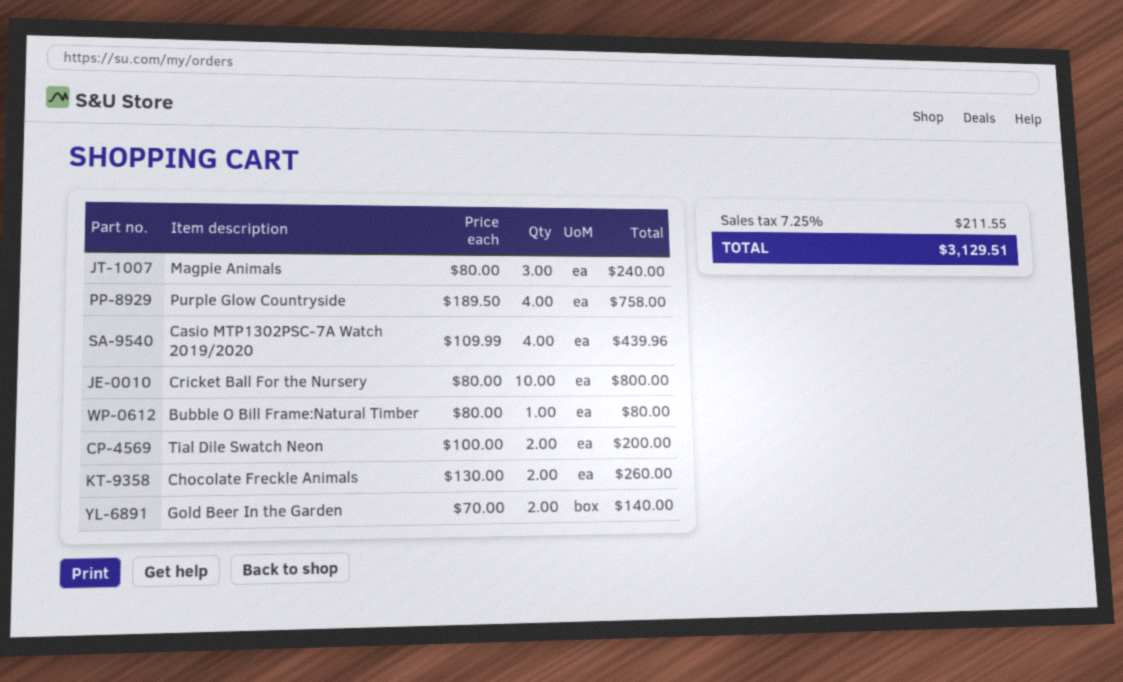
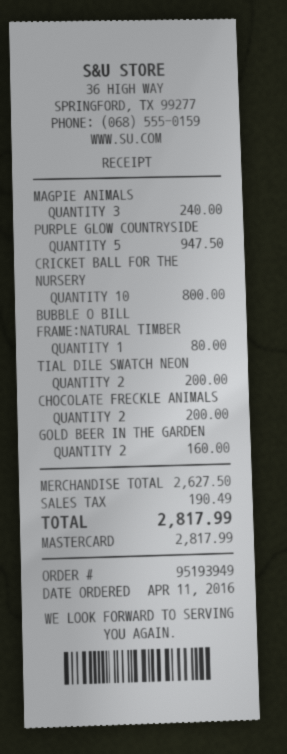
Purple Glow Countryside: 4 for 758.00 -> 5 for 947.50
Casio MTP1302PSC-7A Watch 2019/2020: 4 for 439.96 -> none
Chocolate Freckle Animals: 2 for 260.00 -> 2 for 200.00
Gold Beer In the Garden: 2 for 140.00 -> 2 for 160.00
tax: 211.55 -> 190.49
total: 3129.51 -> 2817.99

